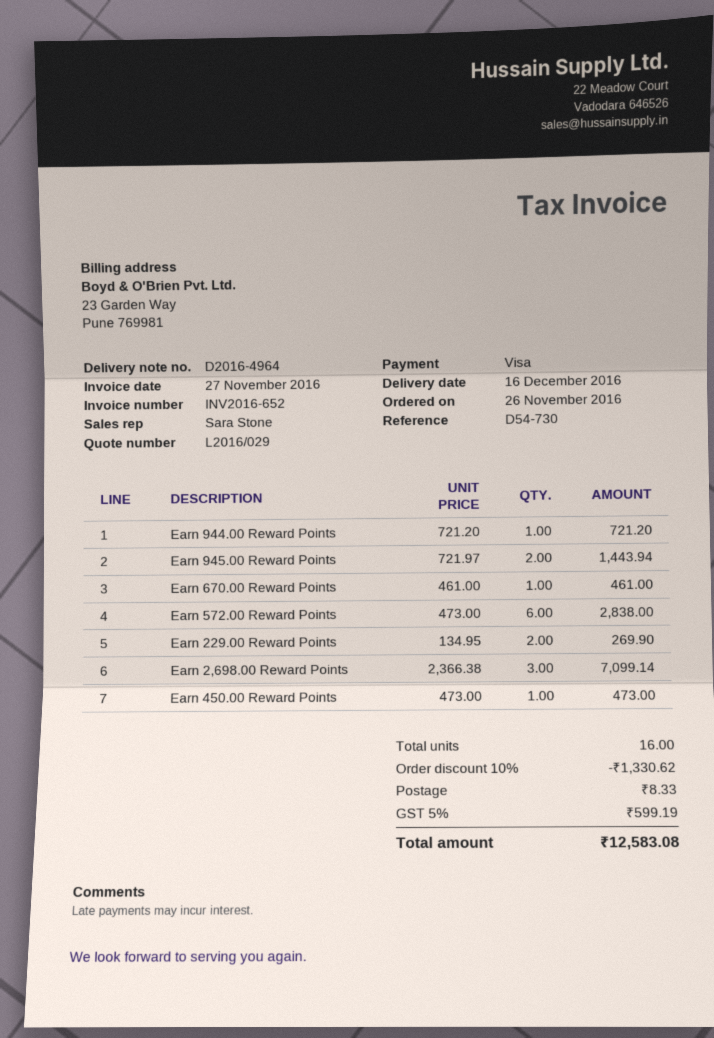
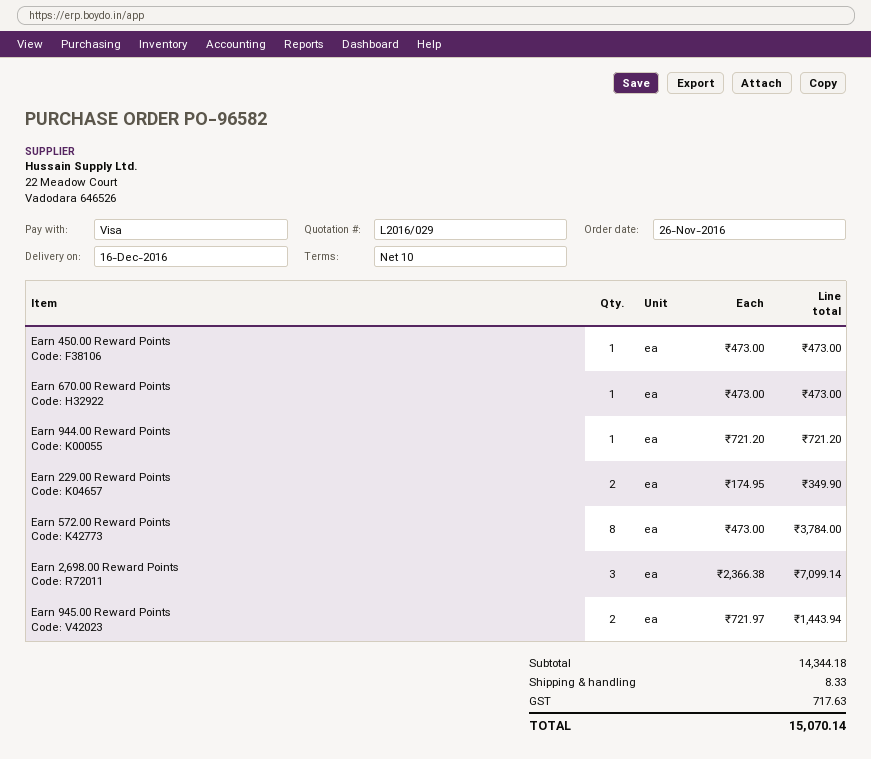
Earn 670.00 Reward Points: 1 x 461.00 = 461.00 -> 1 x 473.00 = 473.00
Earn 572.00 Reward Points: 6 x 473.00 = 2838.00 -> 8 x 473.00 = 3784.00
Earn 229.00 Reward Points: 2 x 134.95 = 269.90 -> 2 x 174.95 = 349.90
discount: 10% = 1330.62 -> none
tax: 599.19 -> 717.63
total: 12583.08 -> 15070.14

